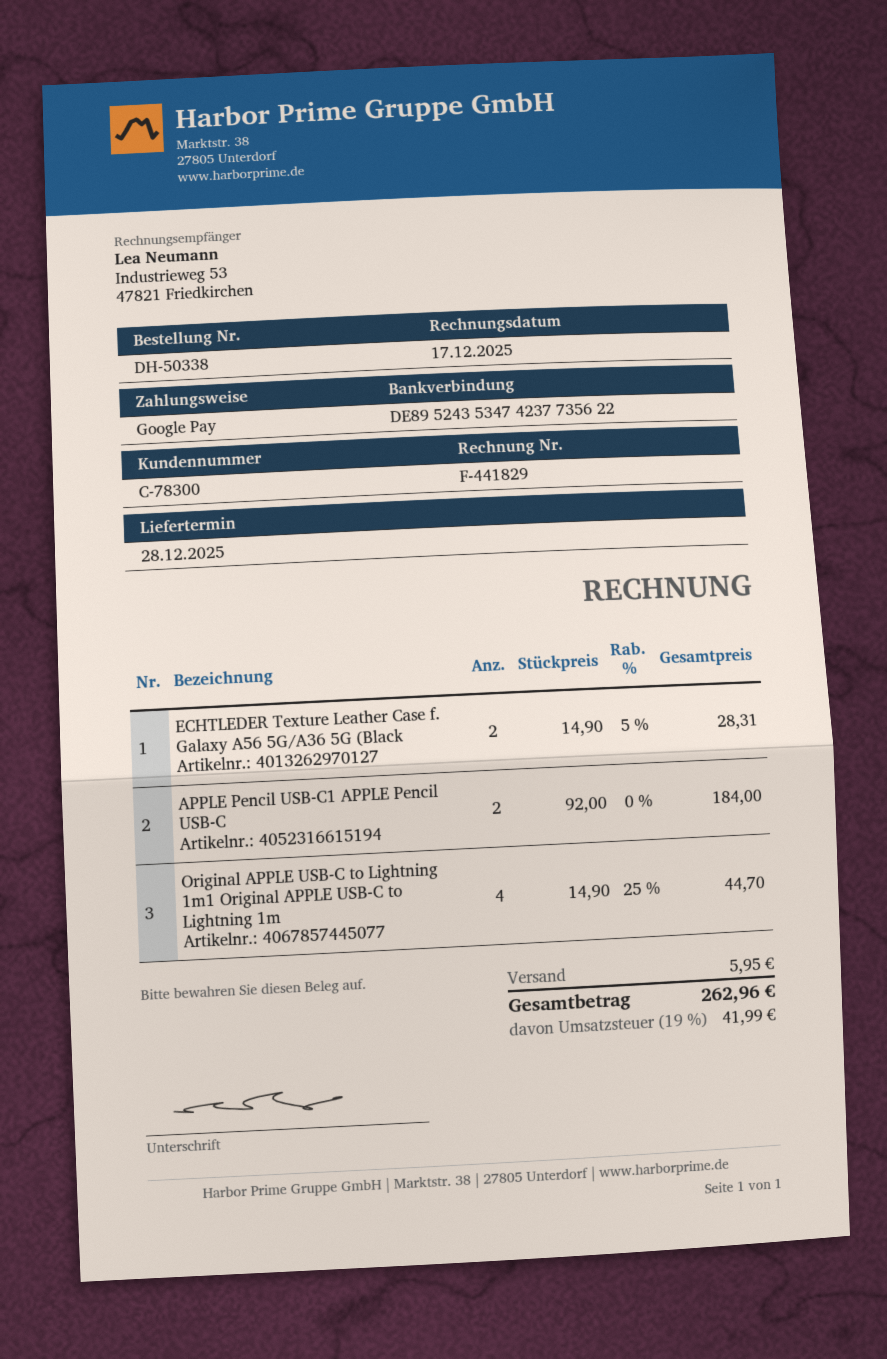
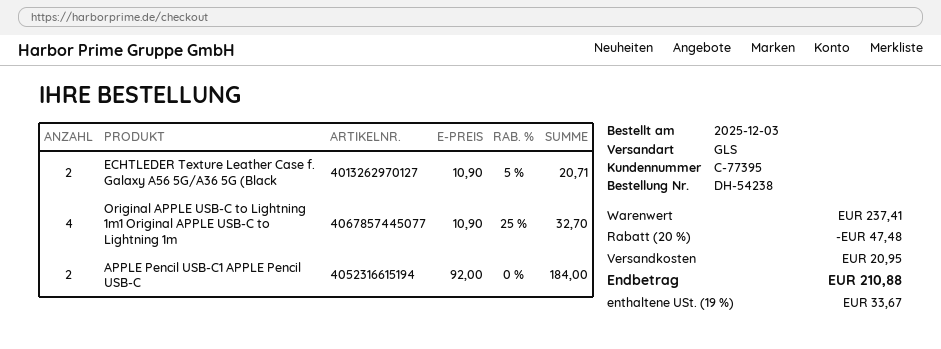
order number: DH-50338 -> DH-54238
customer number: C-78300 -> C-77395
ECHTLEDER Texture Leather Case f. Galaxy A56 5G/A36 5G (Black: 2 x 14.90 - 5% = 28.31 -> 2 x 10.90 - 5% = 20.71
Original APPLE USB-C to Lightning 1m1 Original APPLE USB-C to Lightning 1m: 4 x 14.90 - 25% = 44.70 -> 4 x 10.90 - 25% = 32.70
discount: none -> 20% = 47.48
shipping: 5.95 -> 20.95
tax: 19% = 41.99 -> 19% = 33.67
total: 262.96 -> 210.88

